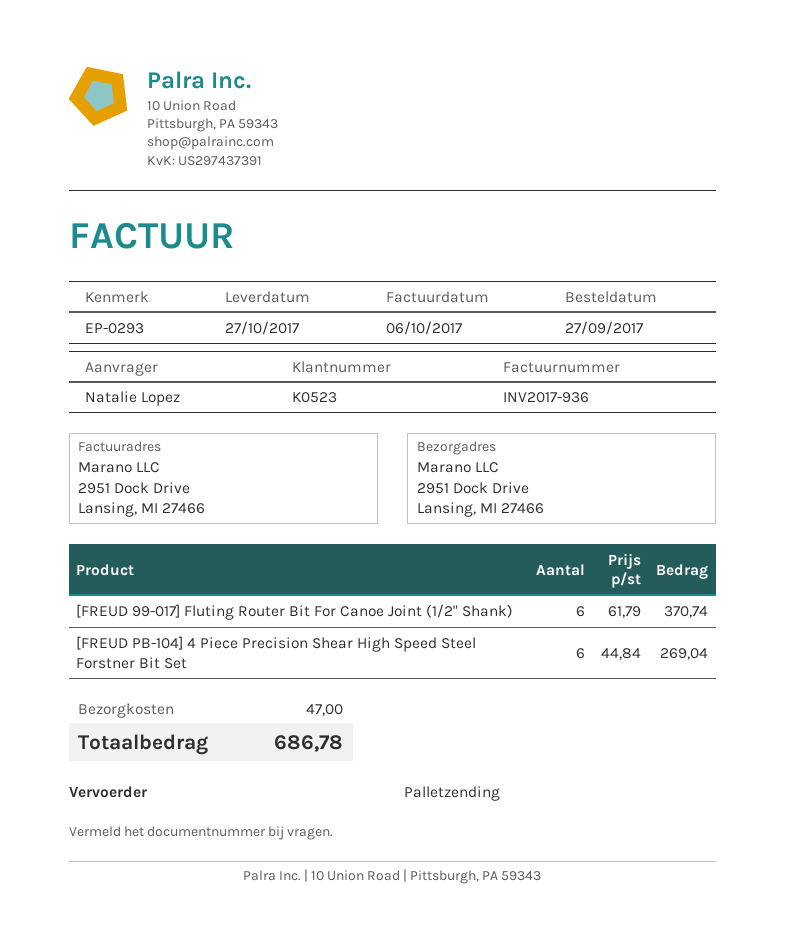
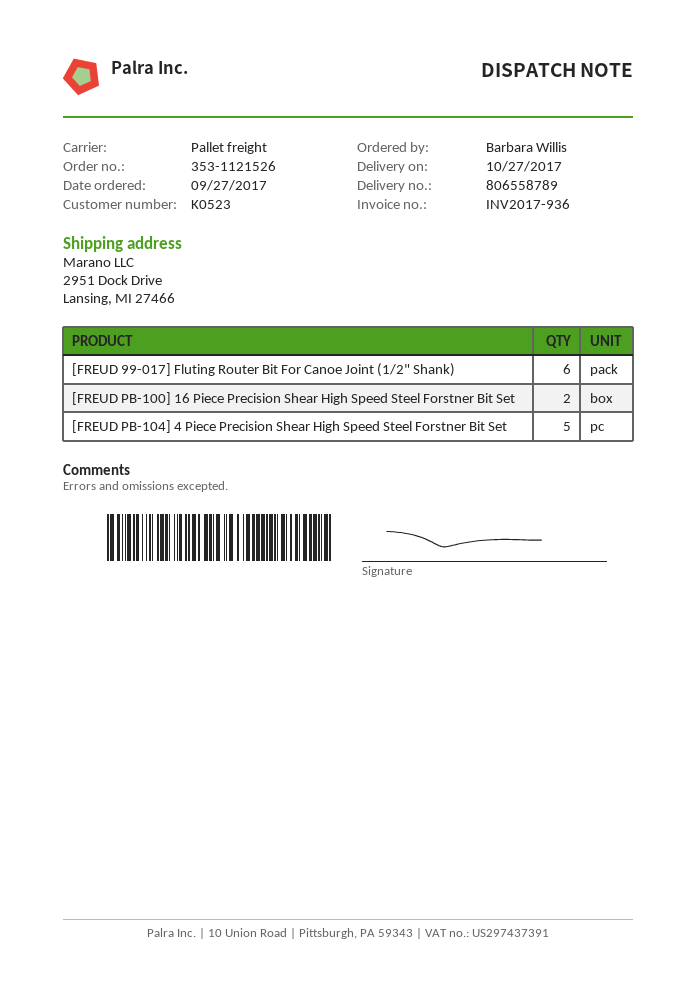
ordered by: Natalie Lopez -> Barbara Willis
[FREUD PB-104] 4 Piece Precision Shear High Speed Steel Forstner Bit Set: 6 -> 5
[FREUD PB-100] 16 Piece Precision Shear High Speed Steel Forstner Bit Set: none -> 2

